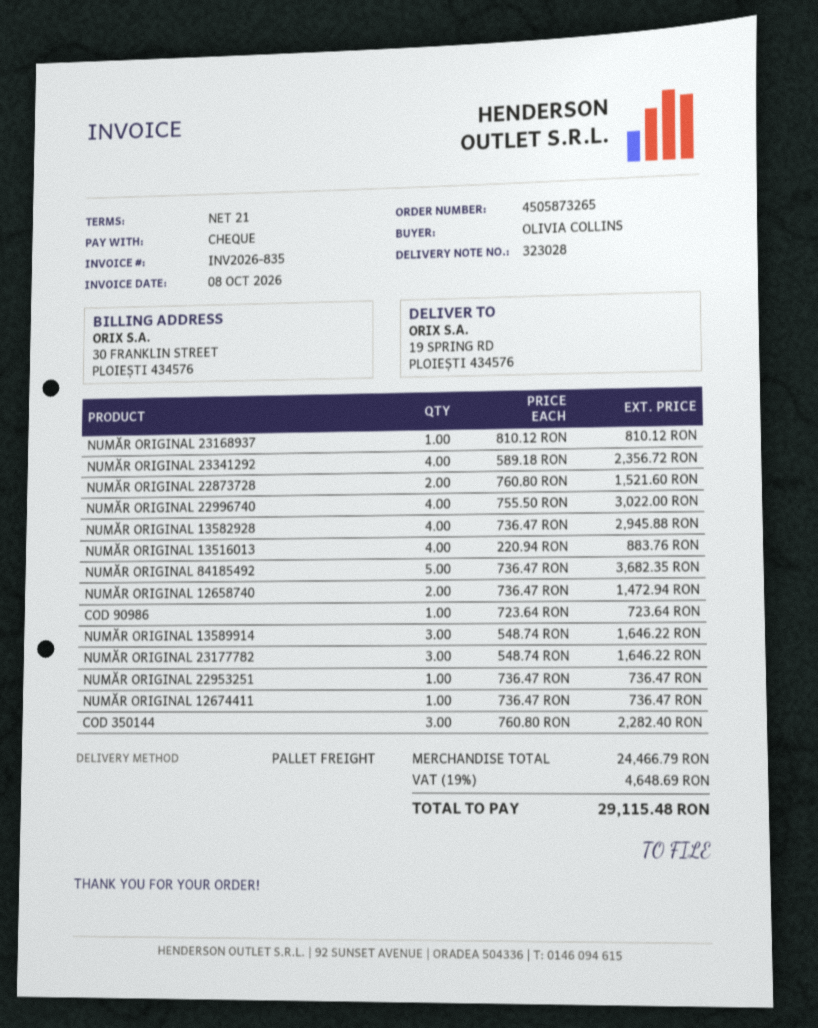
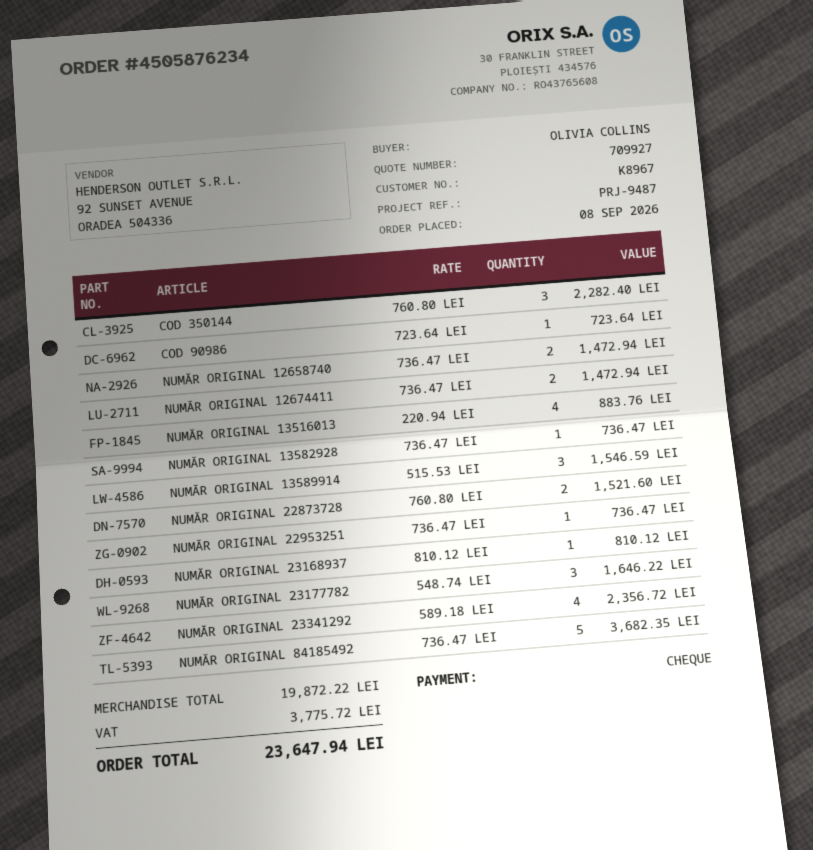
order number: 4505873265 -> 4505876234
NUMĂR ORIGINAL 22996740: 4 x 755.50 = 3022.00 -> none
NUMĂR ORIGINAL 13582928: 4 x 736.47 = 2945.88 -> 1 x 736.47 = 736.47
NUMĂR ORIGINAL 13589914: 3 x 548.74 = 1646.22 -> 3 x 515.53 = 1546.59
NUMĂR ORIGINAL 12674411: 1 x 736.47 = 736.47 -> 2 x 736.47 = 1472.94
subtotal: 24466.79 -> 19872.22
tax: 4648.69 -> 3775.72
total: 29115.48 -> 23647.94

